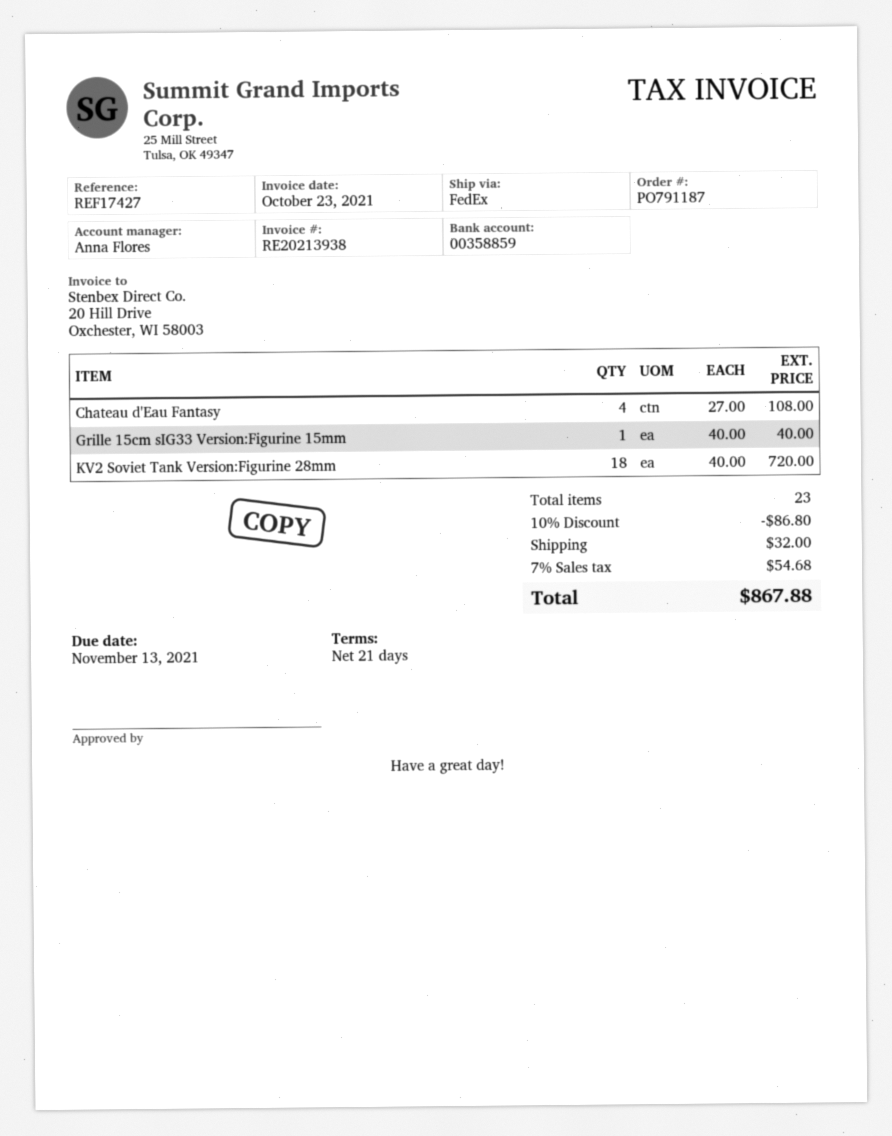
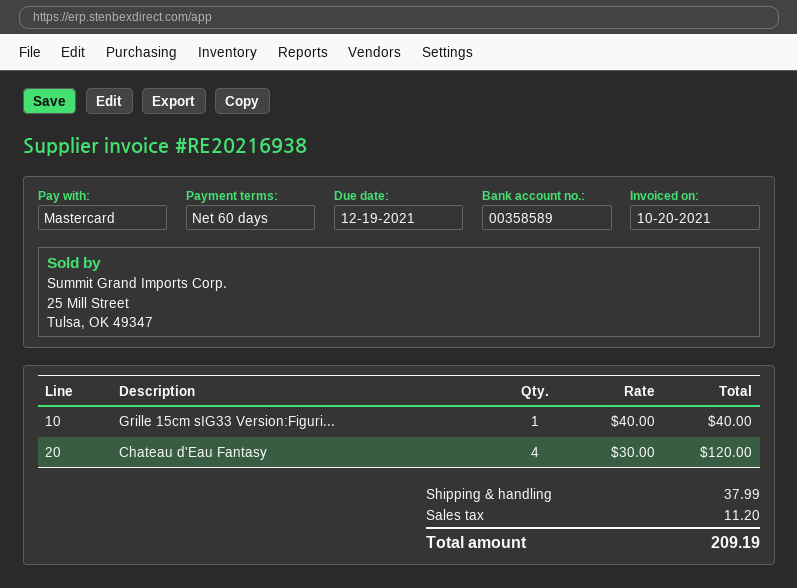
invoice number: RE20213938 -> RE20216938
invoice date: 2021-10-23 -> 2021-10-20
payment terms: 21 days -> 60 days
due date: 2021-11-13 -> 2021-12-19
bank account: 00358859 -> 00358589
Chateau d'Eau Fantasy: 4 x 27.00 = 108.00 -> 4 x 30.00 = 120.00
KV2 Soviet Tank Version:Figurine 28mm: 18 x 40.00 = 720.00 -> none
discount: 10% = 86.80 -> none
shipping: 32.00 -> 37.99
tax: 54.68 -> 11.20
total: 867.88 -> 209.19

